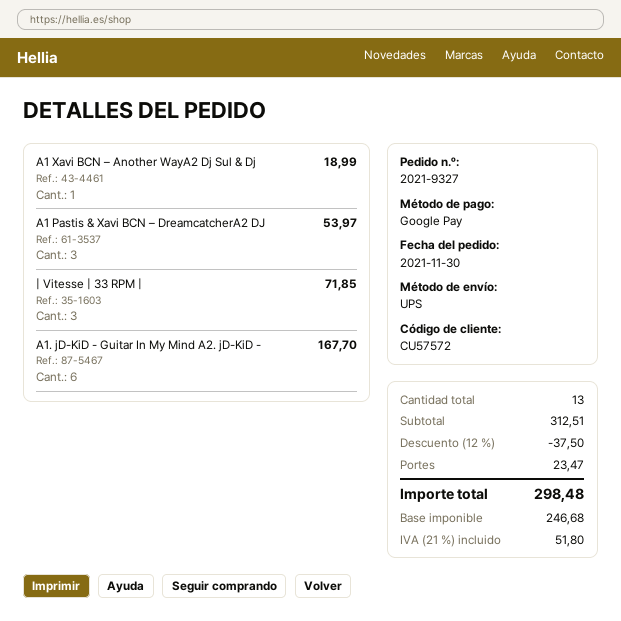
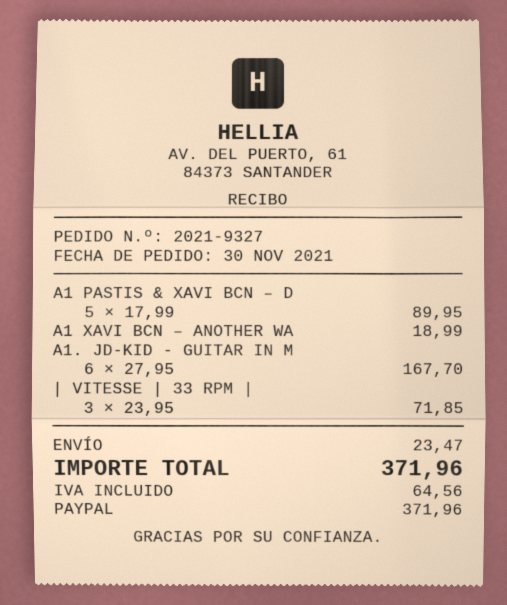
payment method: Google Pay -> PayPal
A1 Pastis & Xavi BCN – DreamcatcherA2 DJ: 3 for 53.97 -> 5 for 89.95
discount: 12% = 37.50 -> none
tax: 51.80 -> 64.56
total: 298.48 -> 371.96

